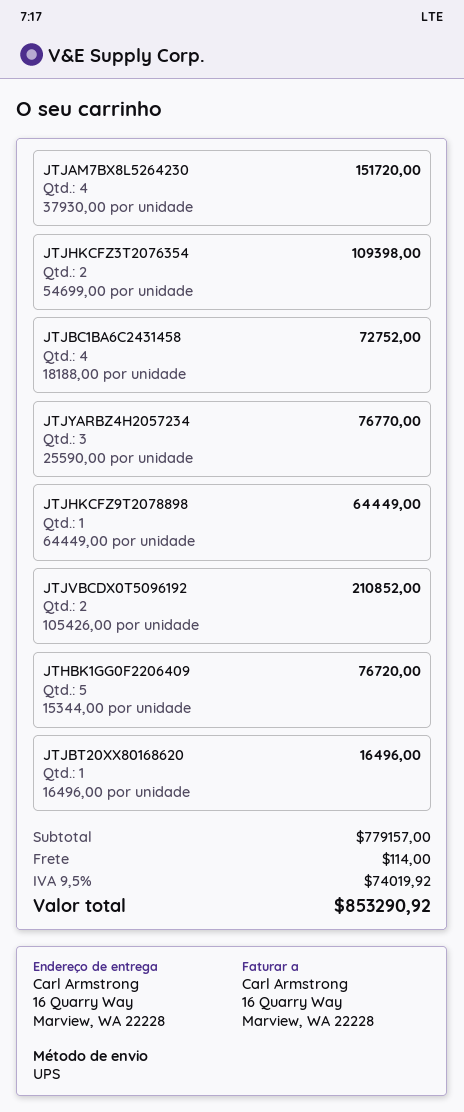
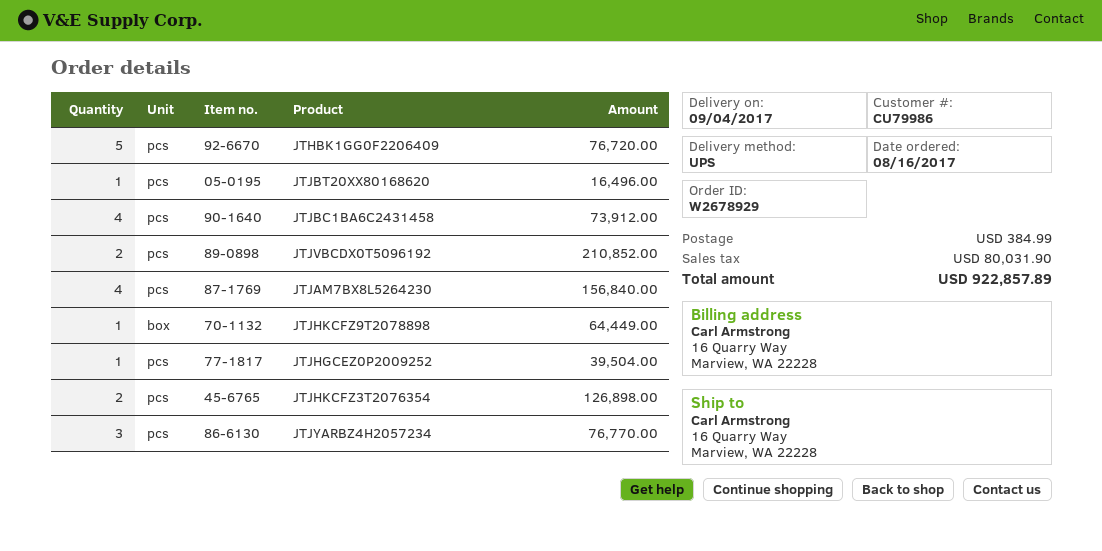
JTJAM7BX8L5264230: 4 for 151720.00 -> 4 for 156840.00
JTJHKCFZ3T2076354: 2 for 109398.00 -> 2 for 126898.00
JTJBC1BA6C2431458: 4 for 72752.00 -> 4 for 73912.00
JTJHGCEZ0P2009252: none -> 1 for 39504.00
shipping: 114.00 -> 384.99
tax: 74019.92 -> 80031.90
total: 853290.92 -> 922857.89

